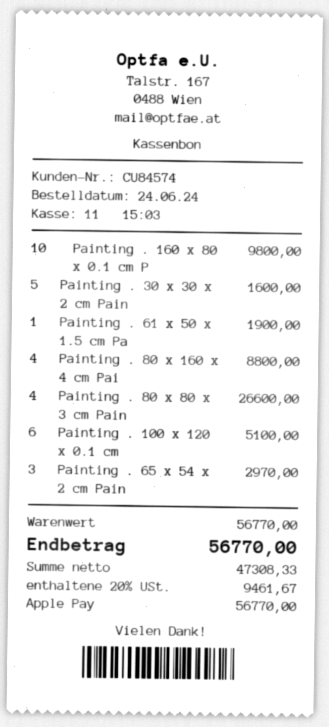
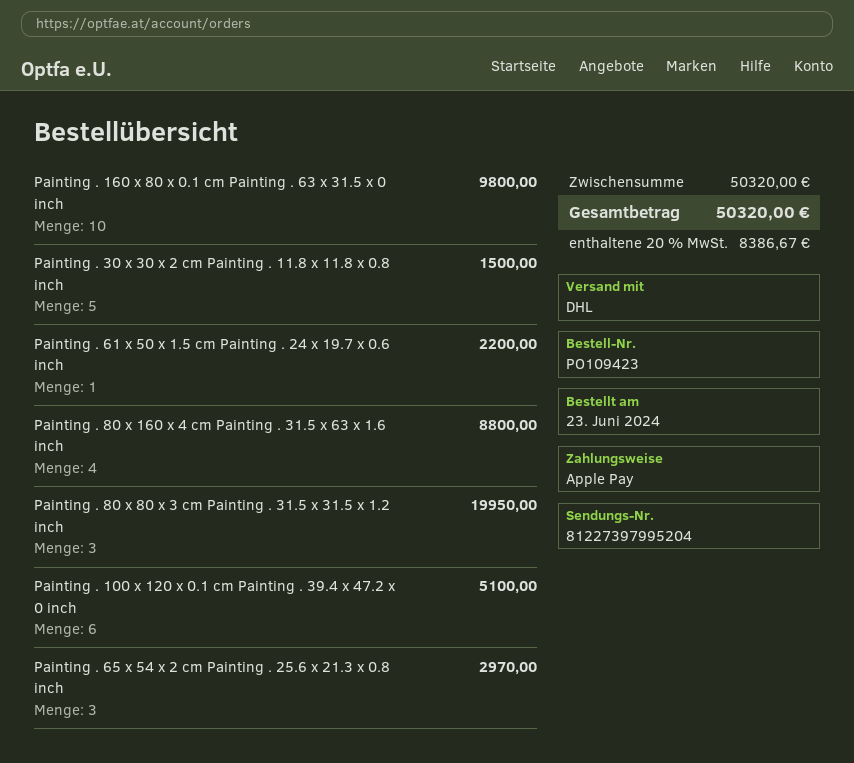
order date: 2024-06-24 -> 2024-06-23
Painting . 30 x 30 x 2 cm Pain: 5 for 1600.00 -> 5 for 1500.00
Painting . 61 x 50 x 1.5 cm Pa: 1 for 1900.00 -> 1 for 2200.00
Painting . 80 x 80 x 3 cm Pain: 4 for 26600.00 -> 3 for 19950.00
subtotal: 56770.00 -> 50320.00
tax: 20% = 9461.67 -> 20% = 8386.67
total: 56770.00 -> 50320.00

